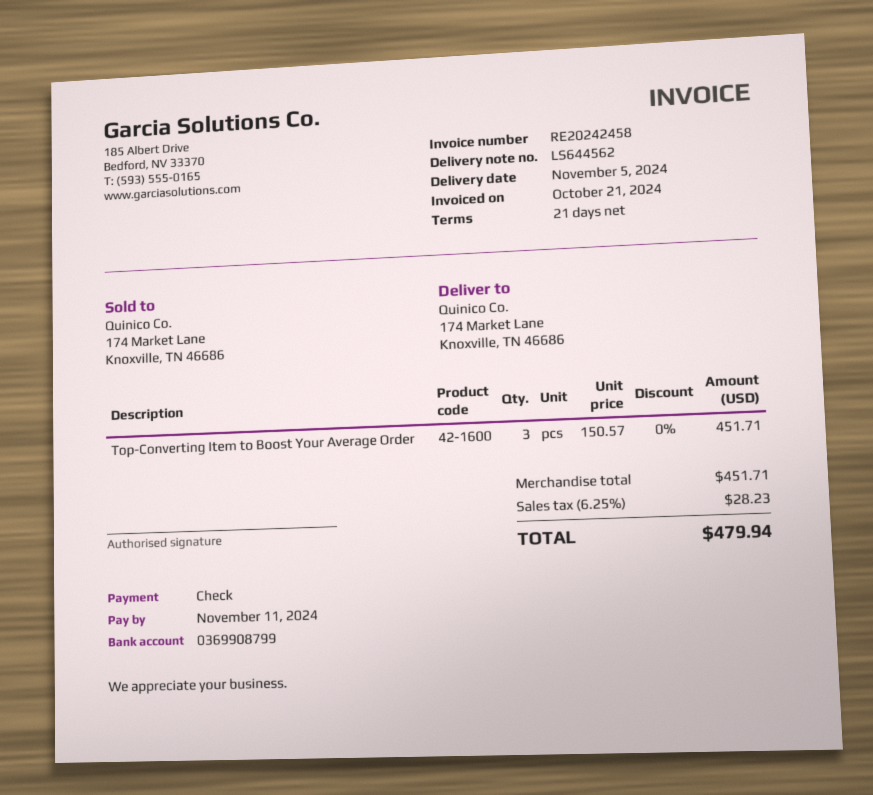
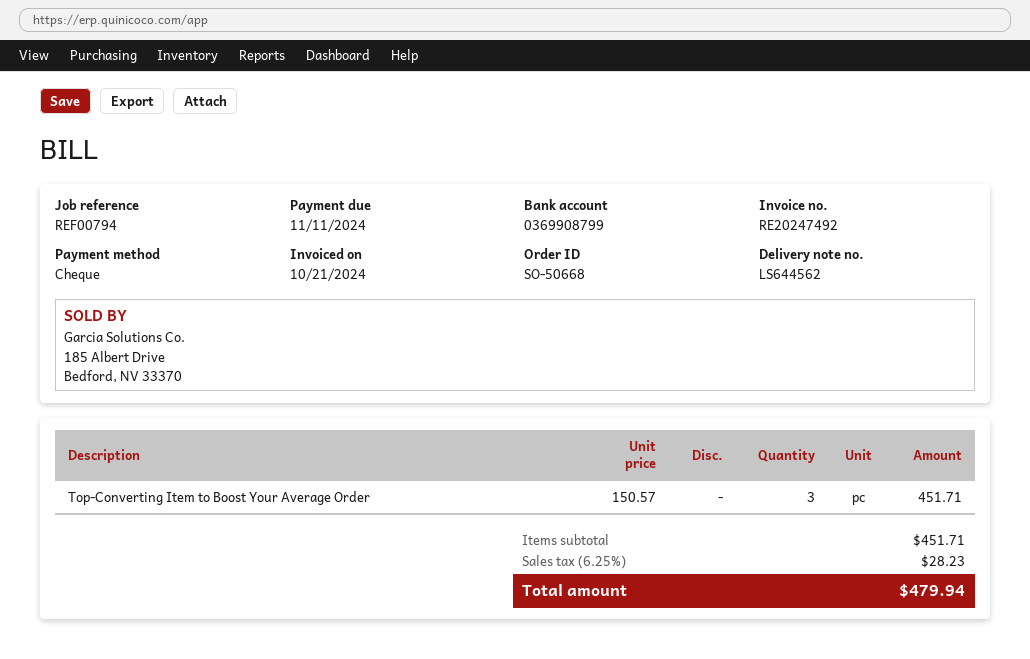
invoice number: RE20242458 -> RE20247492

